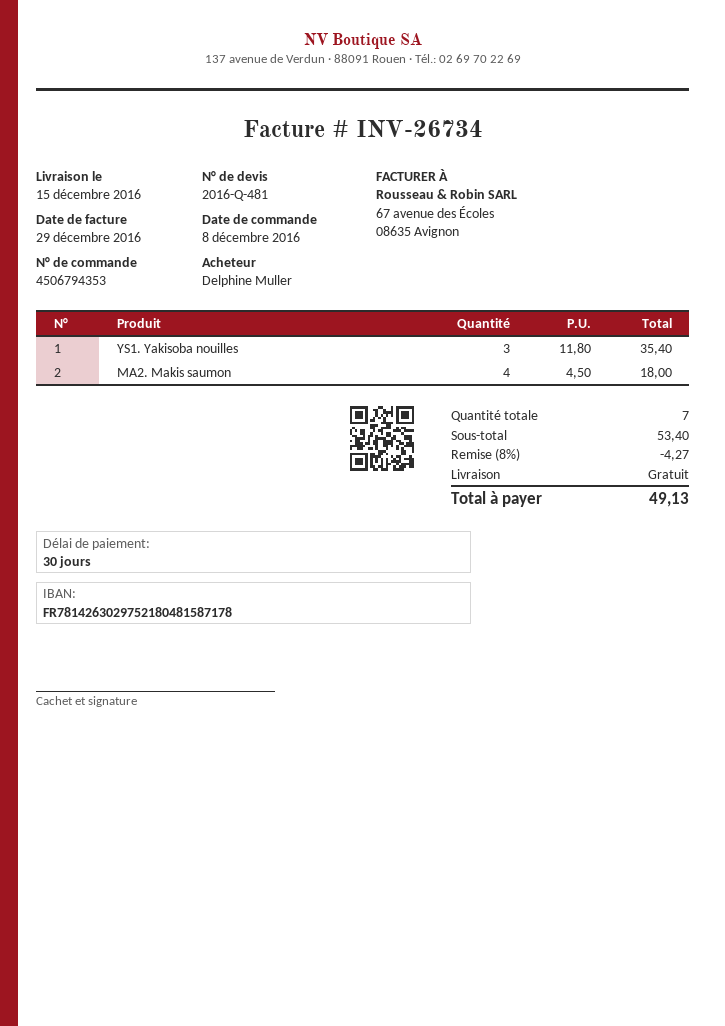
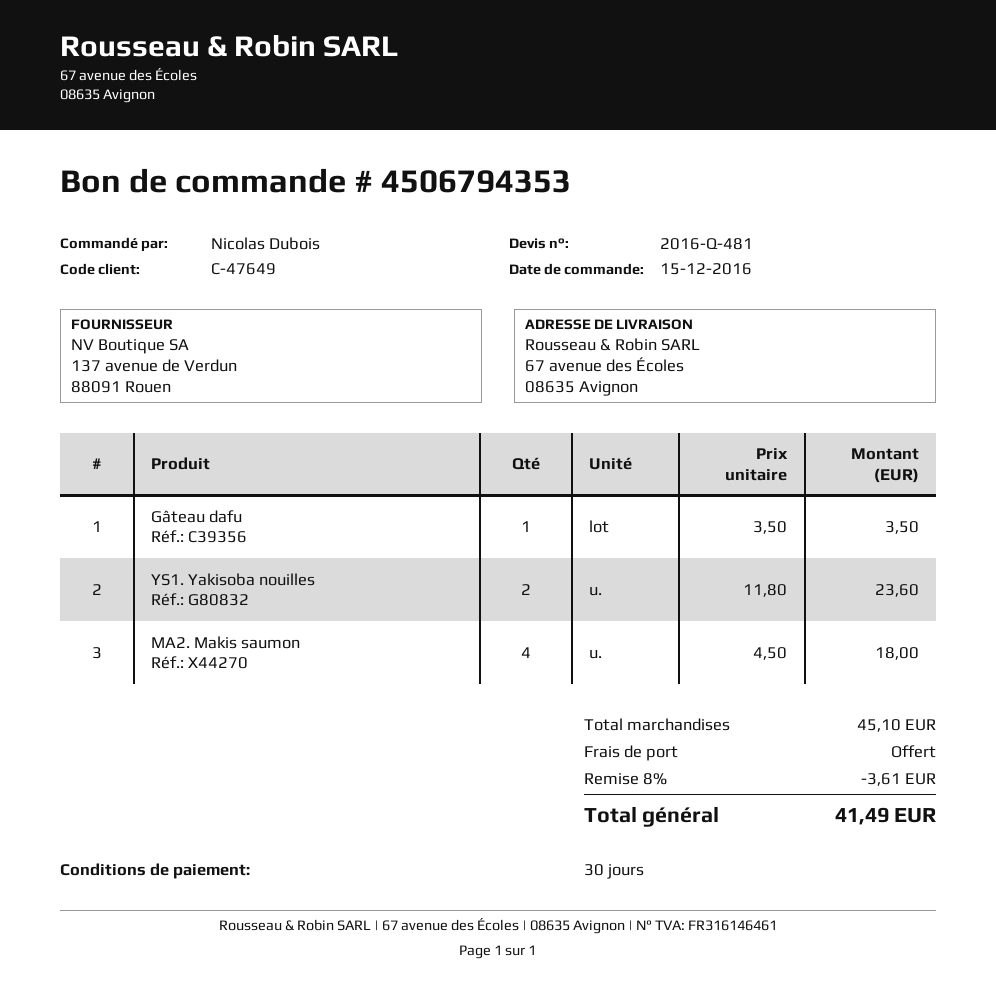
order date: 2016-12-08 -> 2016-12-15
ordered by: Delphine Muller -> Nicolas Dubois
YS1. Yakisoba nouilles: 3 x 11.80 = 35.40 -> 2 x 11.80 = 23.60
Gâteau dafu: none -> 1 x 3.50 = 3.50
subtotal: 53.40 -> 45.10
discount: 8% = 4.27 -> 8% = 3.61
total: 49.13 -> 41.49

